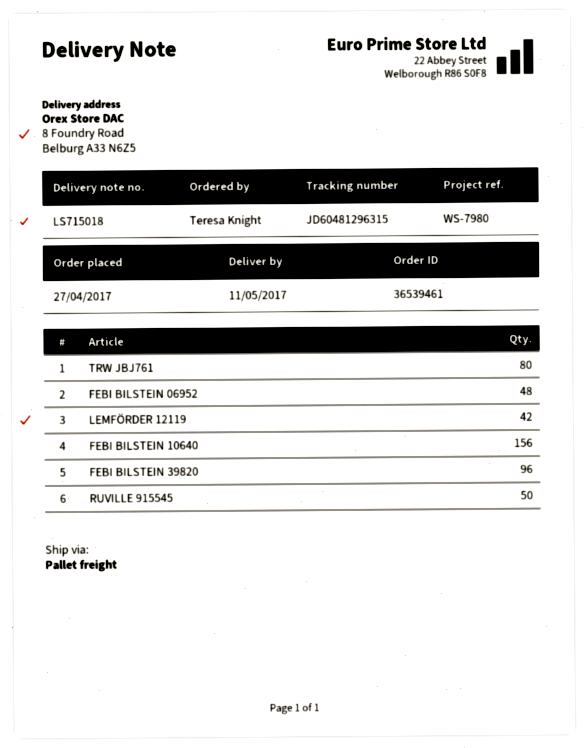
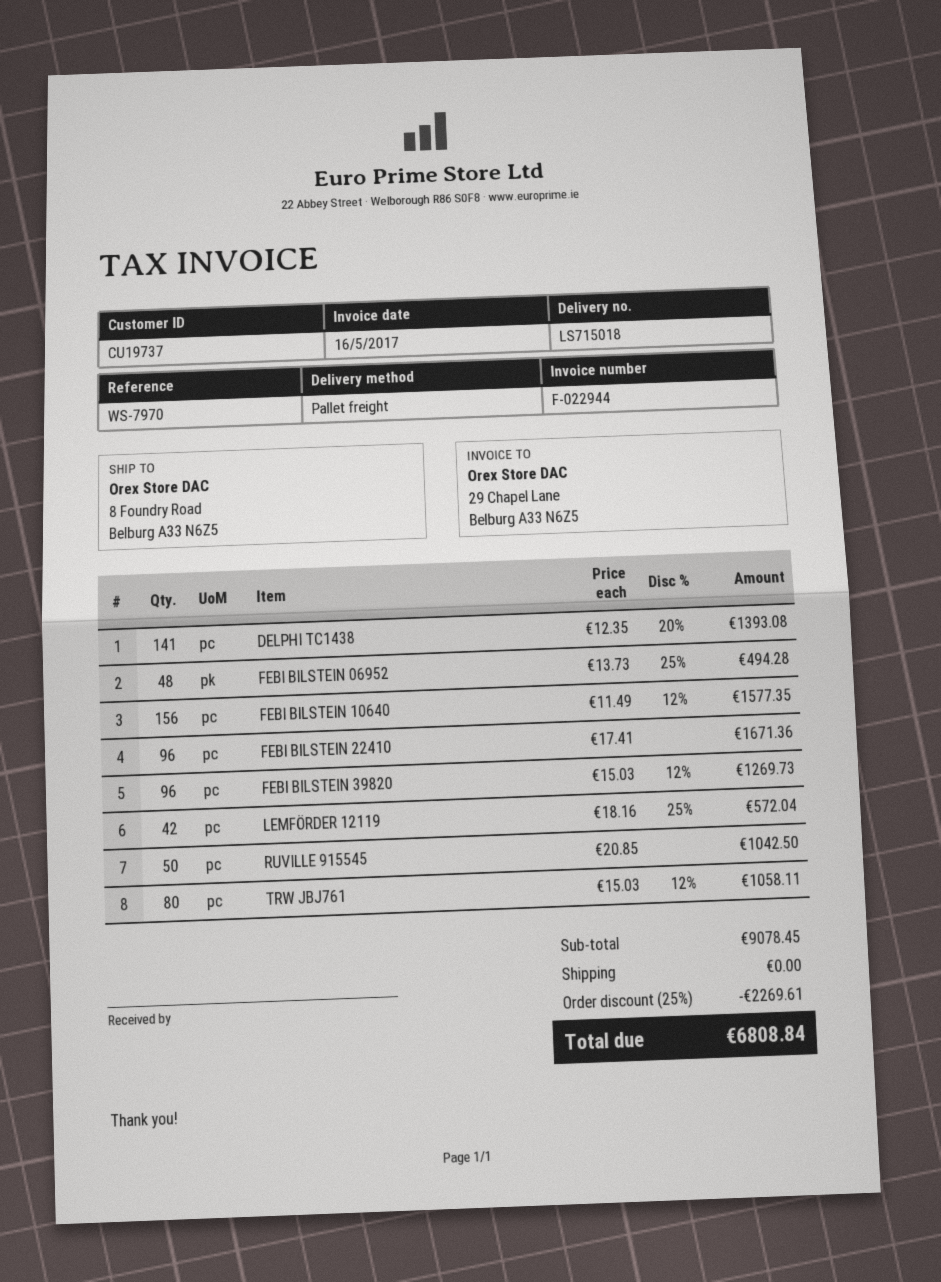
reference: WS-7980 -> WS-7970
DELPHI TC1438: none -> 141
FEBI BILSTEIN 22410: none -> 96

